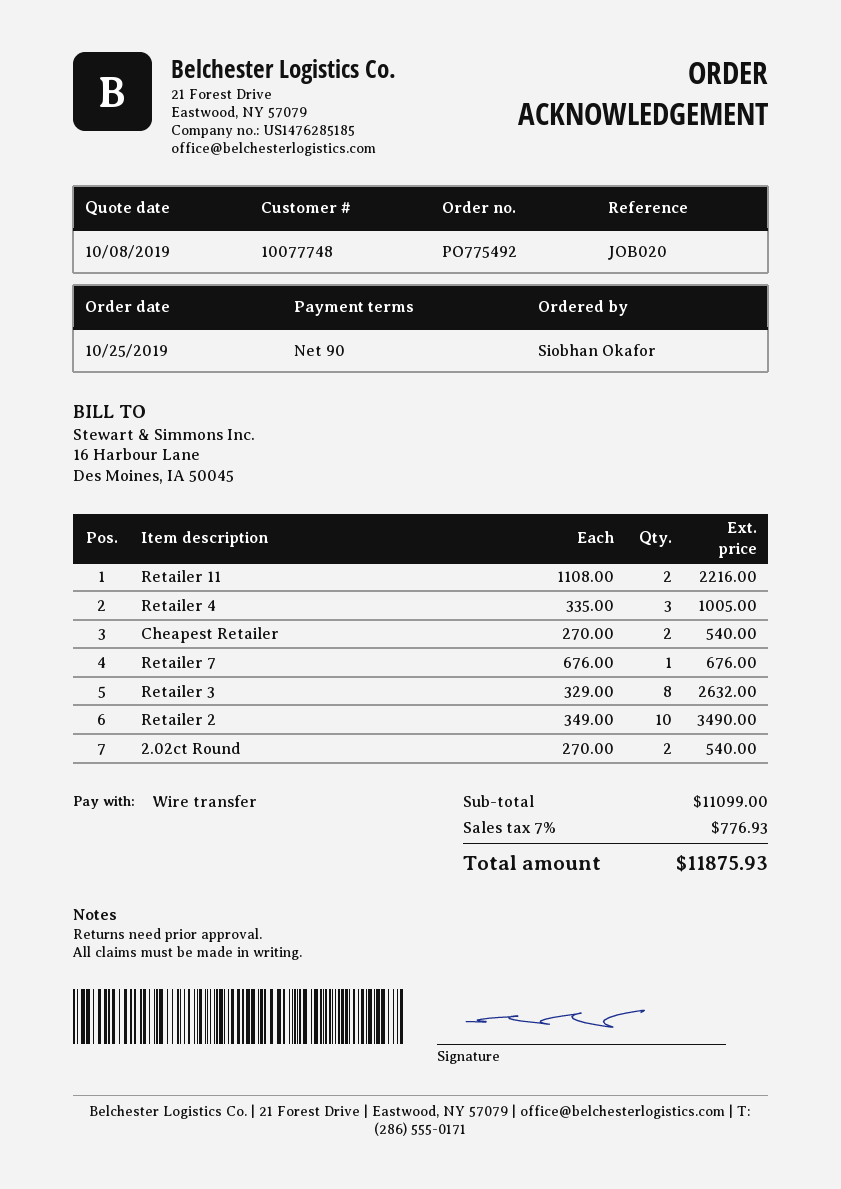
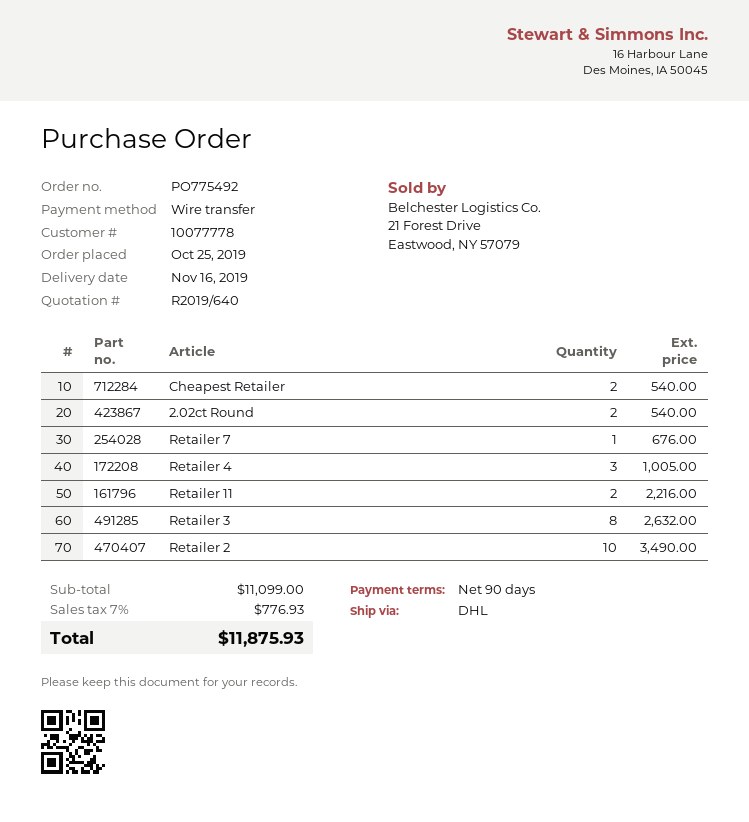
customer number: 10077748 -> 10077778

